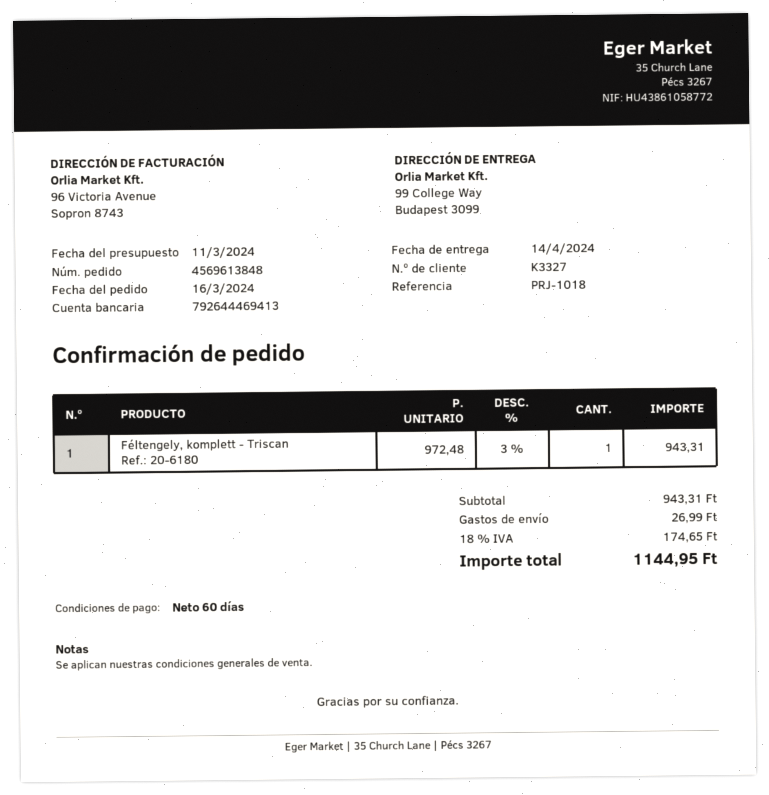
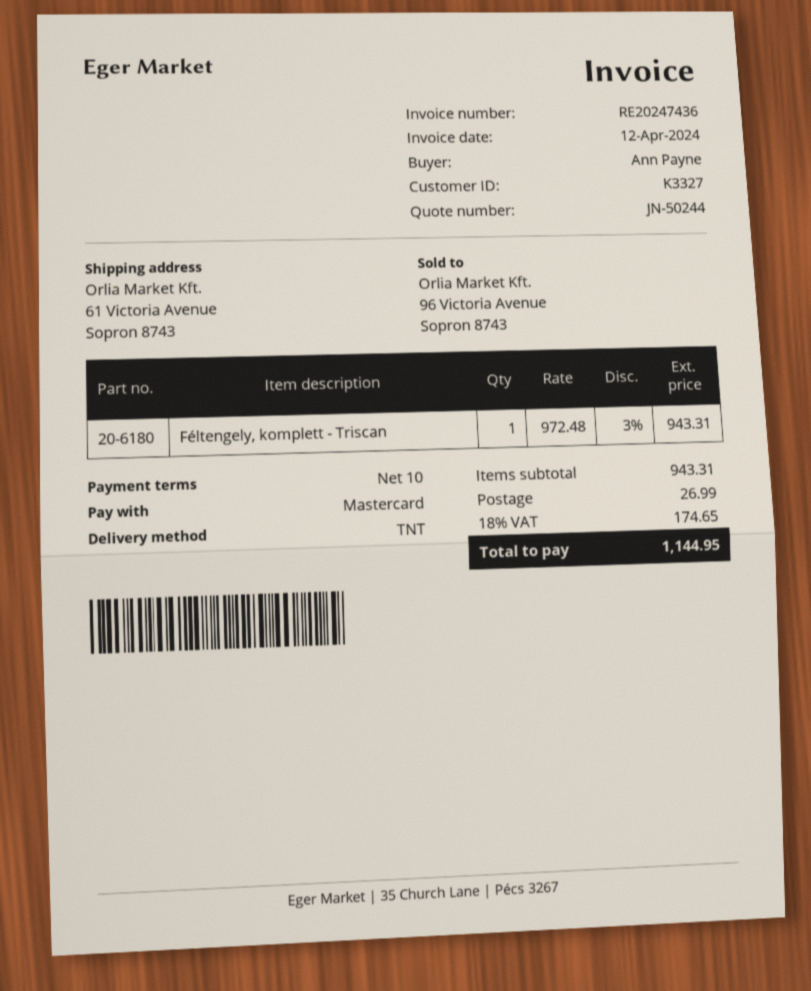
payment terms: 60 days -> 10 days
ship to: 99 College Way, Budapest 3099 -> 61 Victoria Avenue, Sopron 8743

